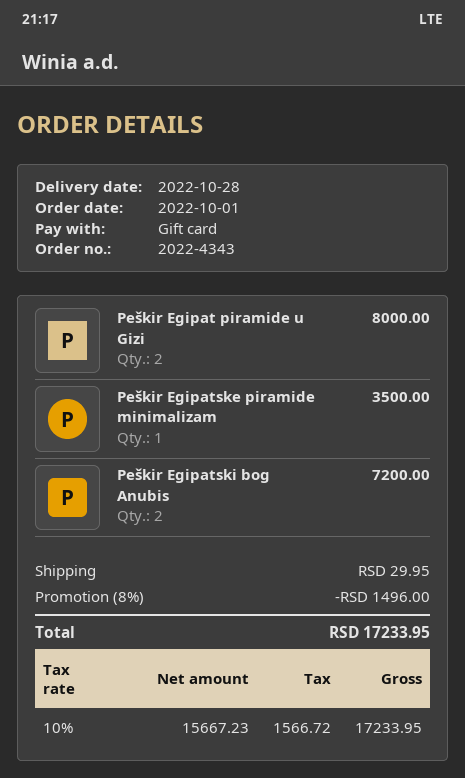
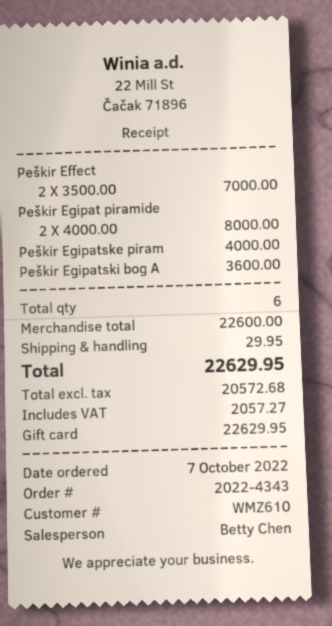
order date: 2022-10-01 -> 2022-10-07
Peškir Egipatske piramide minimalizam: 1 for 3500.00 -> 1 for 4000.00
Peškir Egipatski bog Anubis: 2 for 7200.00 -> 1 for 3600.00
Peškir Effect: none -> 2 for 7000.00
discount: 8% = 1496.00 -> none
net: 15667.23 -> 20572.68
tax: 1566.72 -> 2057.27
total: 17233.95 -> 22629.95

